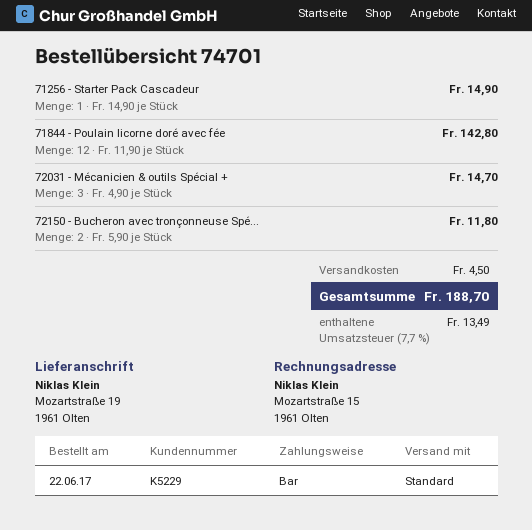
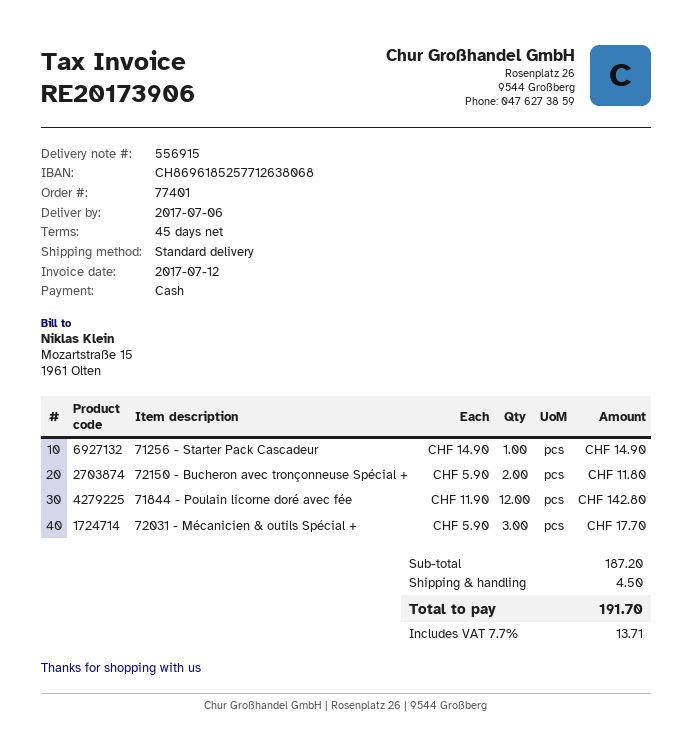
order number: 74701 -> 77401
72031 - Mécanicien & outils Spécial +: 3 x 4.90 = 14.70 -> 3 x 5.90 = 17.70
tax: 7.7% = 13.49 -> 7.7% = 13.71
total: 188.70 -> 191.70

